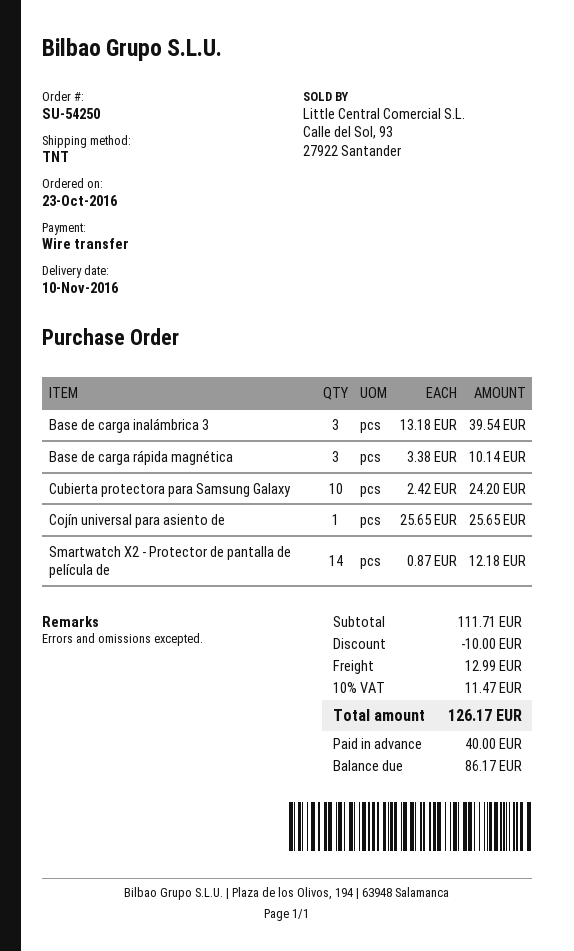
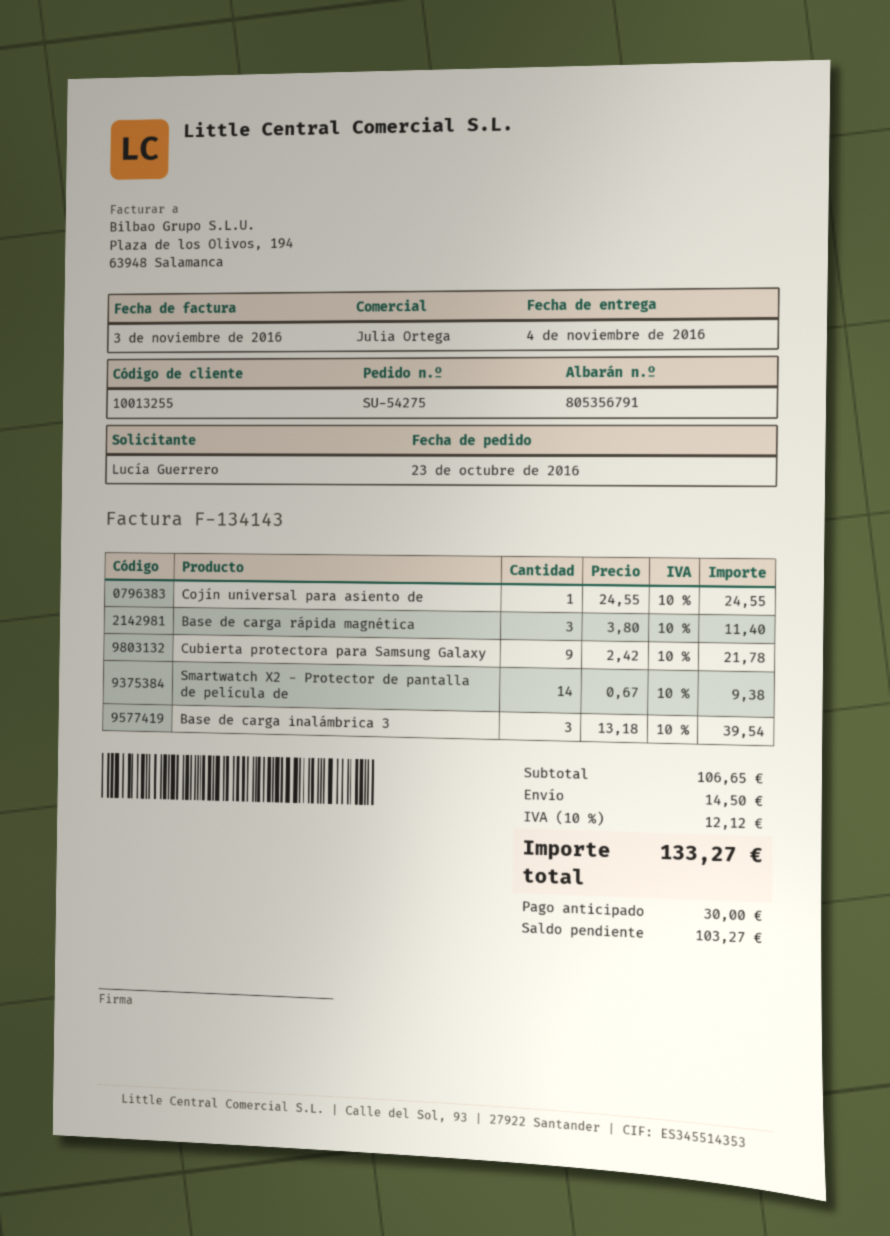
order number: SU-54250 -> SU-54275
delivery date: 2016-11-10 -> 2016-11-04
Base de carga rápida magnética: 3 x 3.38 = 10.14 -> 3 x 3.80 = 11.40
Cubierta protectora para Samsung Galaxy: 10 x 2.42 = 24.20 -> 9 x 2.42 = 21.78
Cojín universal para asiento de: 1 x 25.65 = 25.65 -> 1 x 24.55 = 24.55
Smartwatch X2 - Protector de pantalla de película de: 14 x 0.87 = 12.18 -> 14 x 0.67 = 9.38
subtotal: 111.71 -> 106.65
discount: 10.00 -> none
shipping: 12.99 -> 14.50
tax: 10% = 11.47 -> 10% = 12.12
total: 126.17 -> 133.27
deposit: 40.00 -> 30.00
balance: 86.17 -> 103.27

